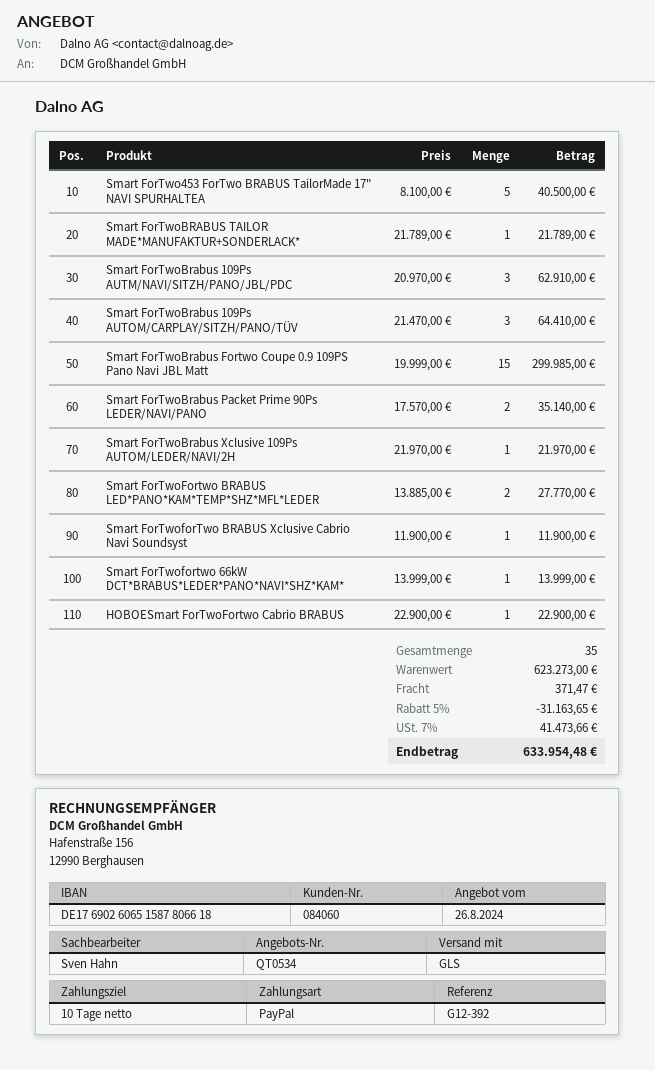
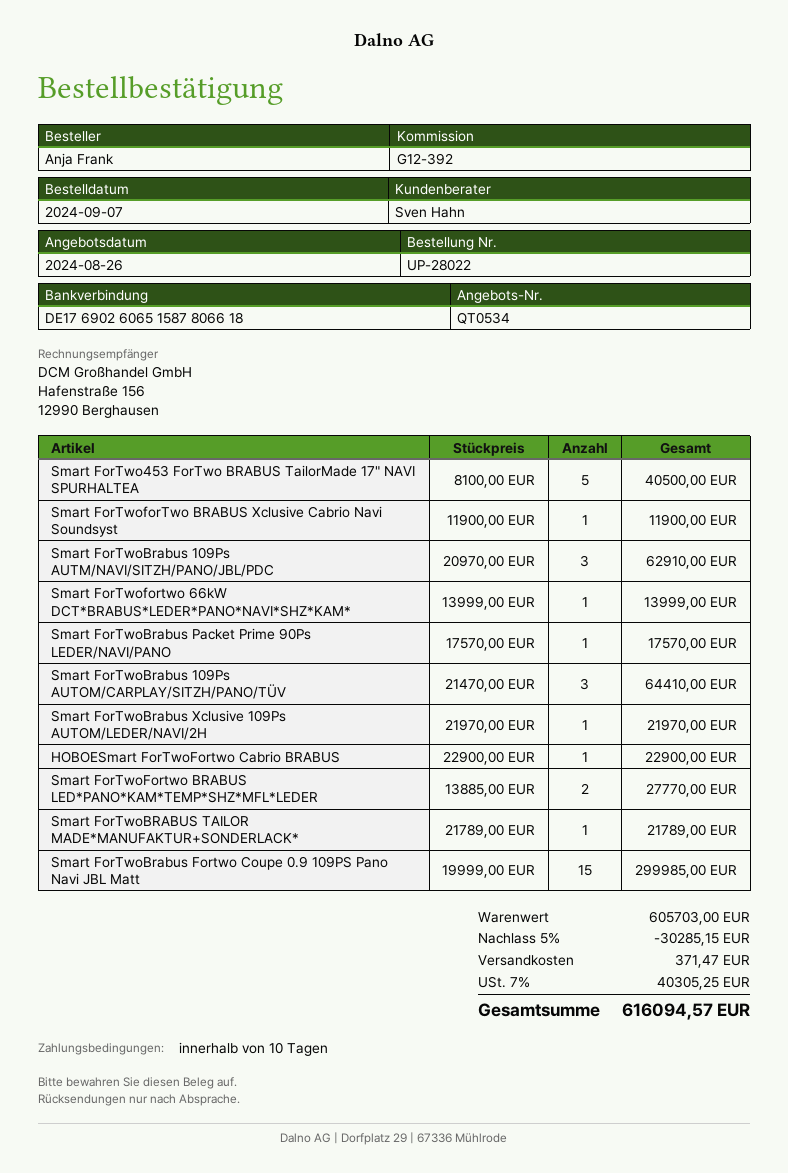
Smart ForTwoBrabus Packet Prime 90Ps LEDER/NAVI/PANO: 2 x 17570.00 = 35140.00 -> 1 x 17570.00 = 17570.00
subtotal: 623273.00 -> 605703.00
discount: 5% = 31163.65 -> 5% = 30285.15
tax: 7% = 41473.66 -> 7% = 40305.25
total: 633954.48 -> 616094.57

